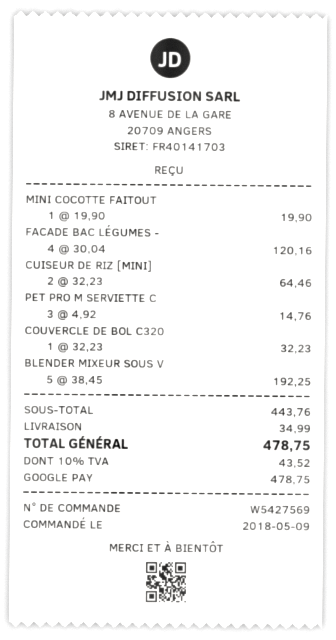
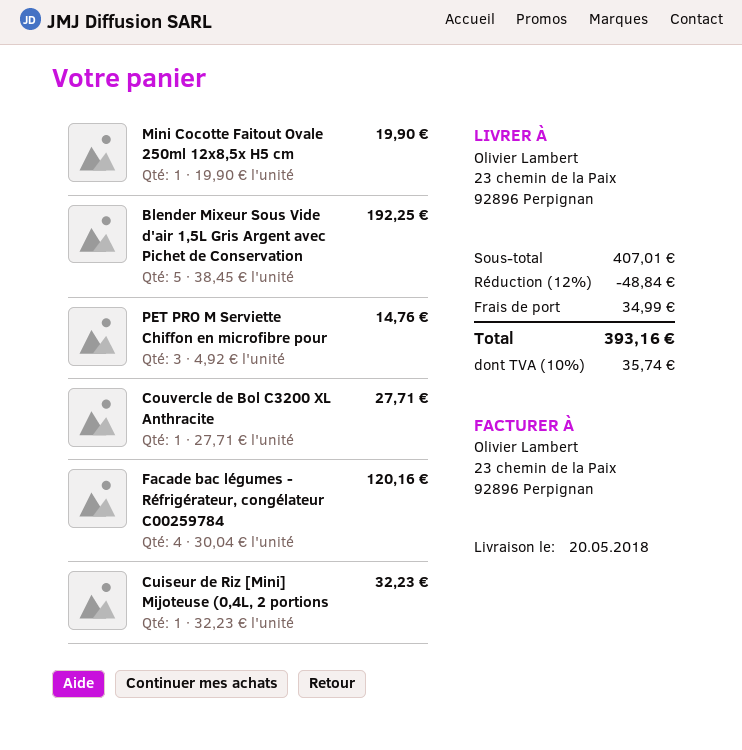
CUISEUR DE RIZ [MINI]: 2 x 32.23 = 64.46 -> 1 x 32.23 = 32.23
COUVERCLE DE BOL C320: 1 x 32.23 = 32.23 -> 1 x 27.71 = 27.71
subtotal: 443.76 -> 407.01
discount: none -> 12% = 48.84
tax: 10% = 43.52 -> 10% = 35.74
total: 478.75 -> 393.16

